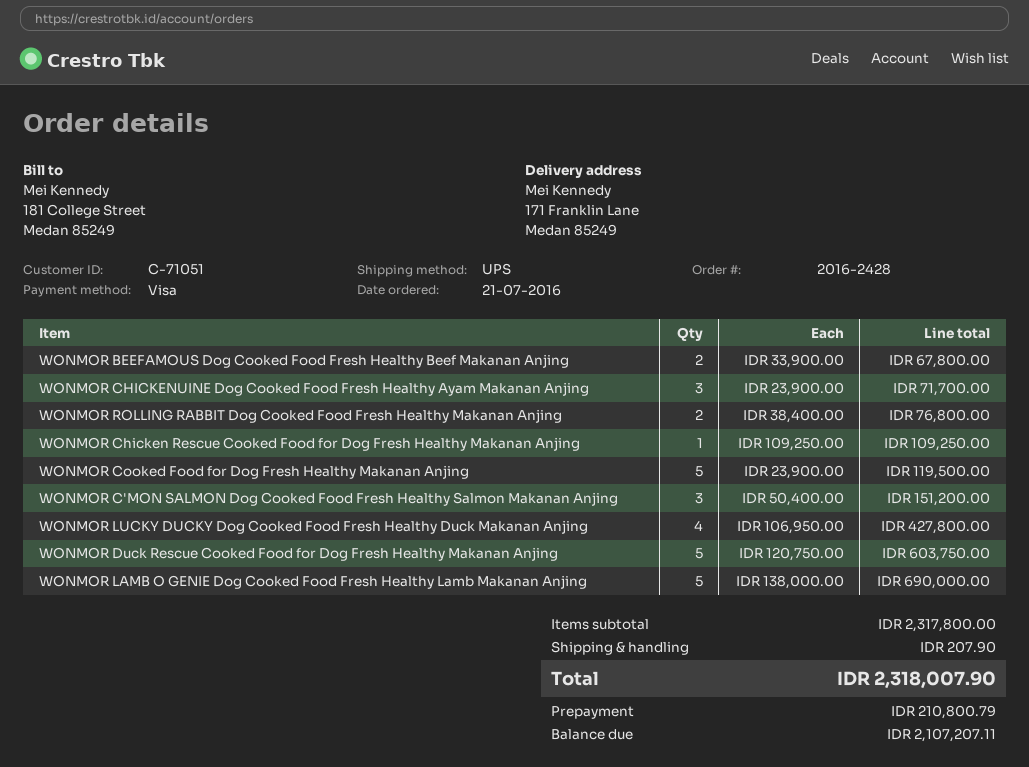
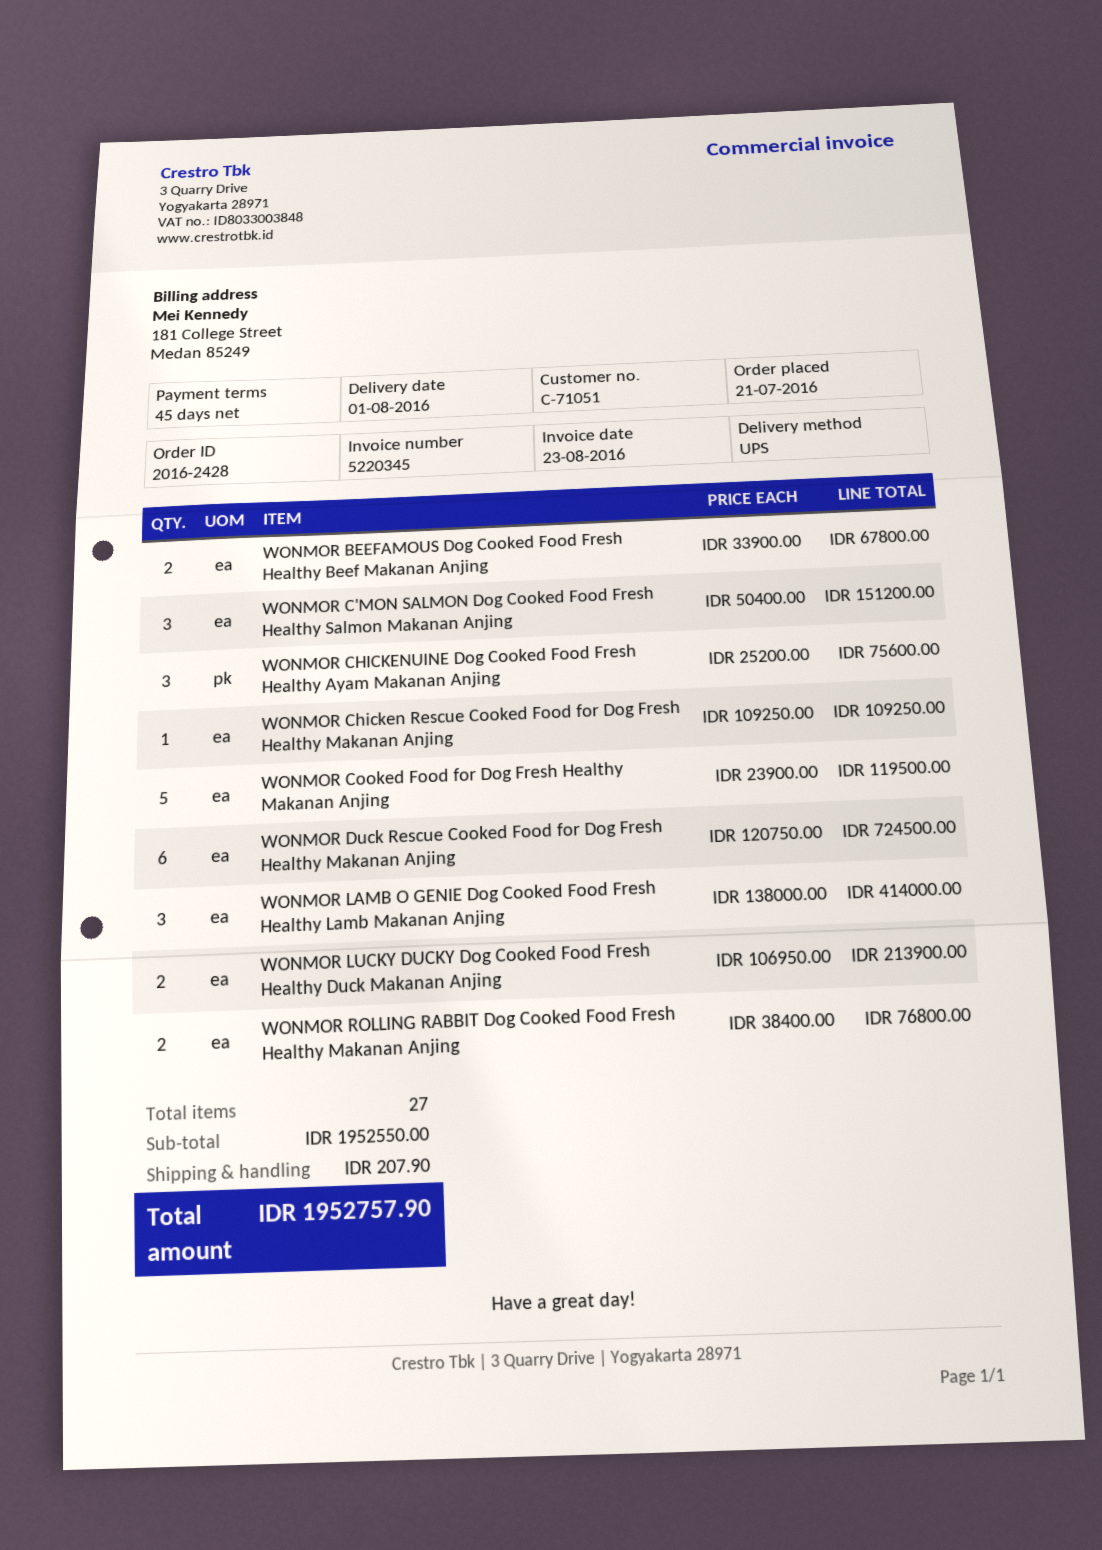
WONMOR CHICKENUINE Dog Cooked Food Fresh Healthy Ayam Makanan Anjing: 3 x 23900.00 = 71700.00 -> 3 x 25200.00 = 75600.00
WONMOR LUCKY DUCKY Dog Cooked Food Fresh Healthy Duck Makanan Anjing: 4 x 106950.00 = 427800.00 -> 2 x 106950.00 = 213900.00
WONMOR Duck Rescue Cooked Food for Dog Fresh Healthy Makanan Anjing: 5 x 120750.00 = 603750.00 -> 6 x 120750.00 = 724500.00
WONMOR LAMB O GENIE Dog Cooked Food Fresh Healthy Lamb Makanan Anjing: 5 x 138000.00 = 690000.00 -> 3 x 138000.00 = 414000.00
subtotal: 2317800.00 -> 1952550.00
total: 2318007.90 -> 1952757.90

